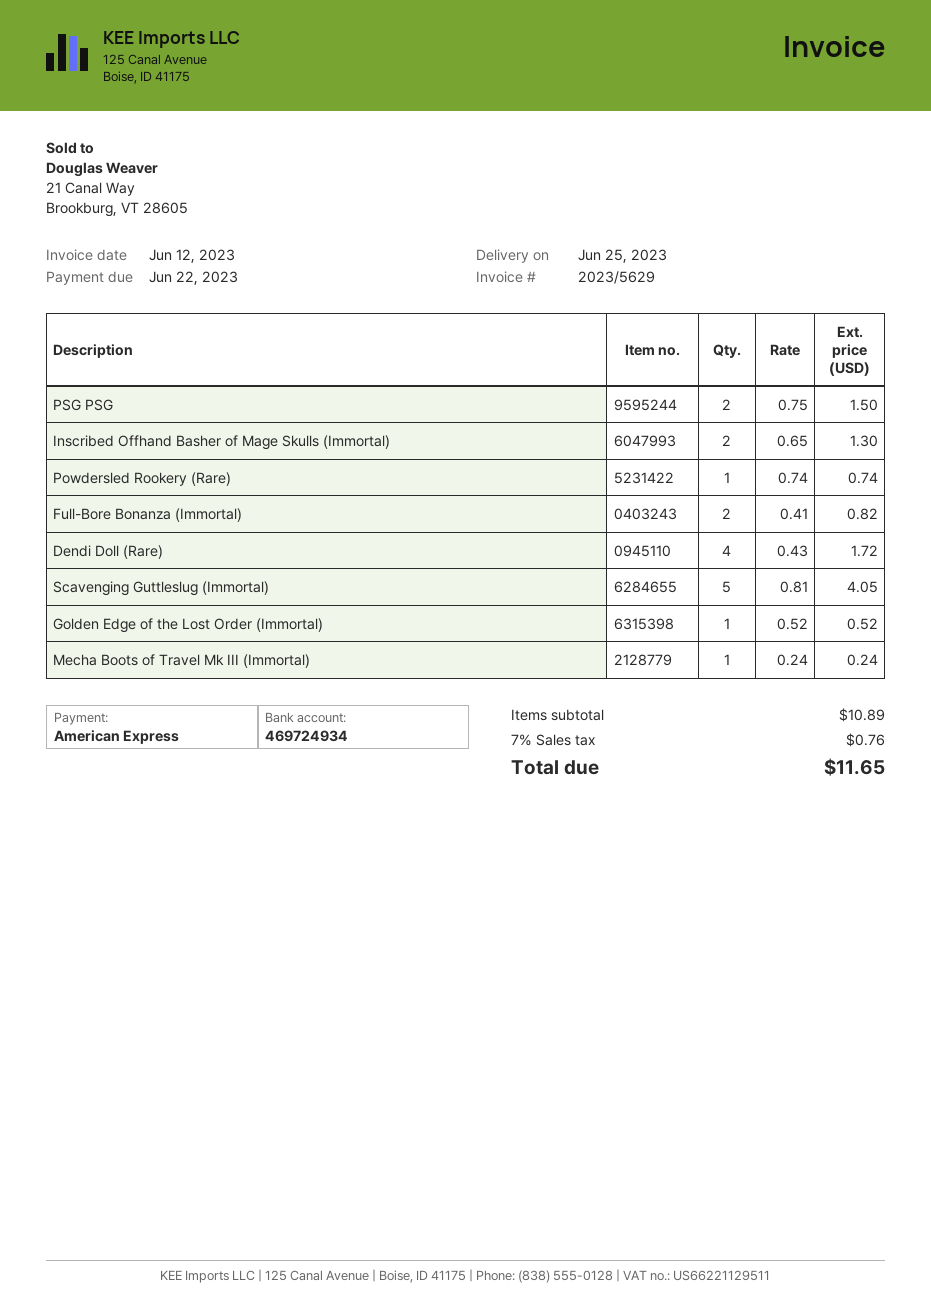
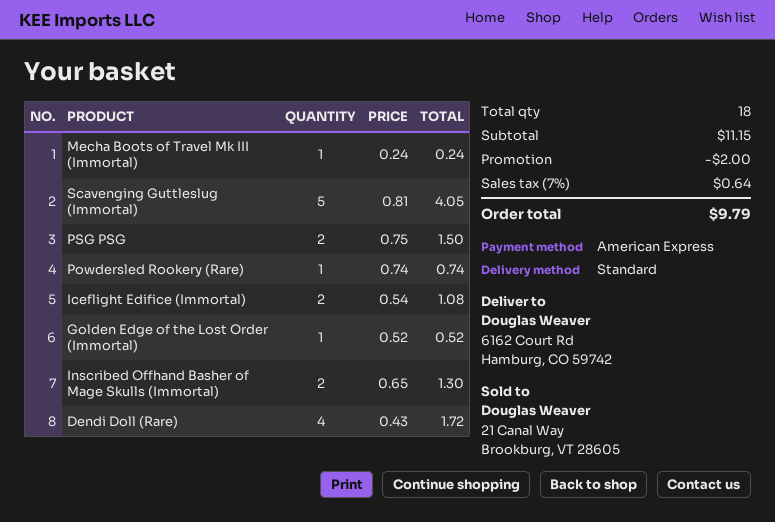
Full-Bore Bonanza (Immortal): 2 x 0.41 = 0.82 -> none
Iceflight Edifice (Immortal): none -> 2 x 0.54 = 1.08
subtotal: 10.89 -> 11.15
discount: none -> 2.00
tax: 7% = 0.76 -> 7% = 0.64
total: 11.65 -> 9.79

